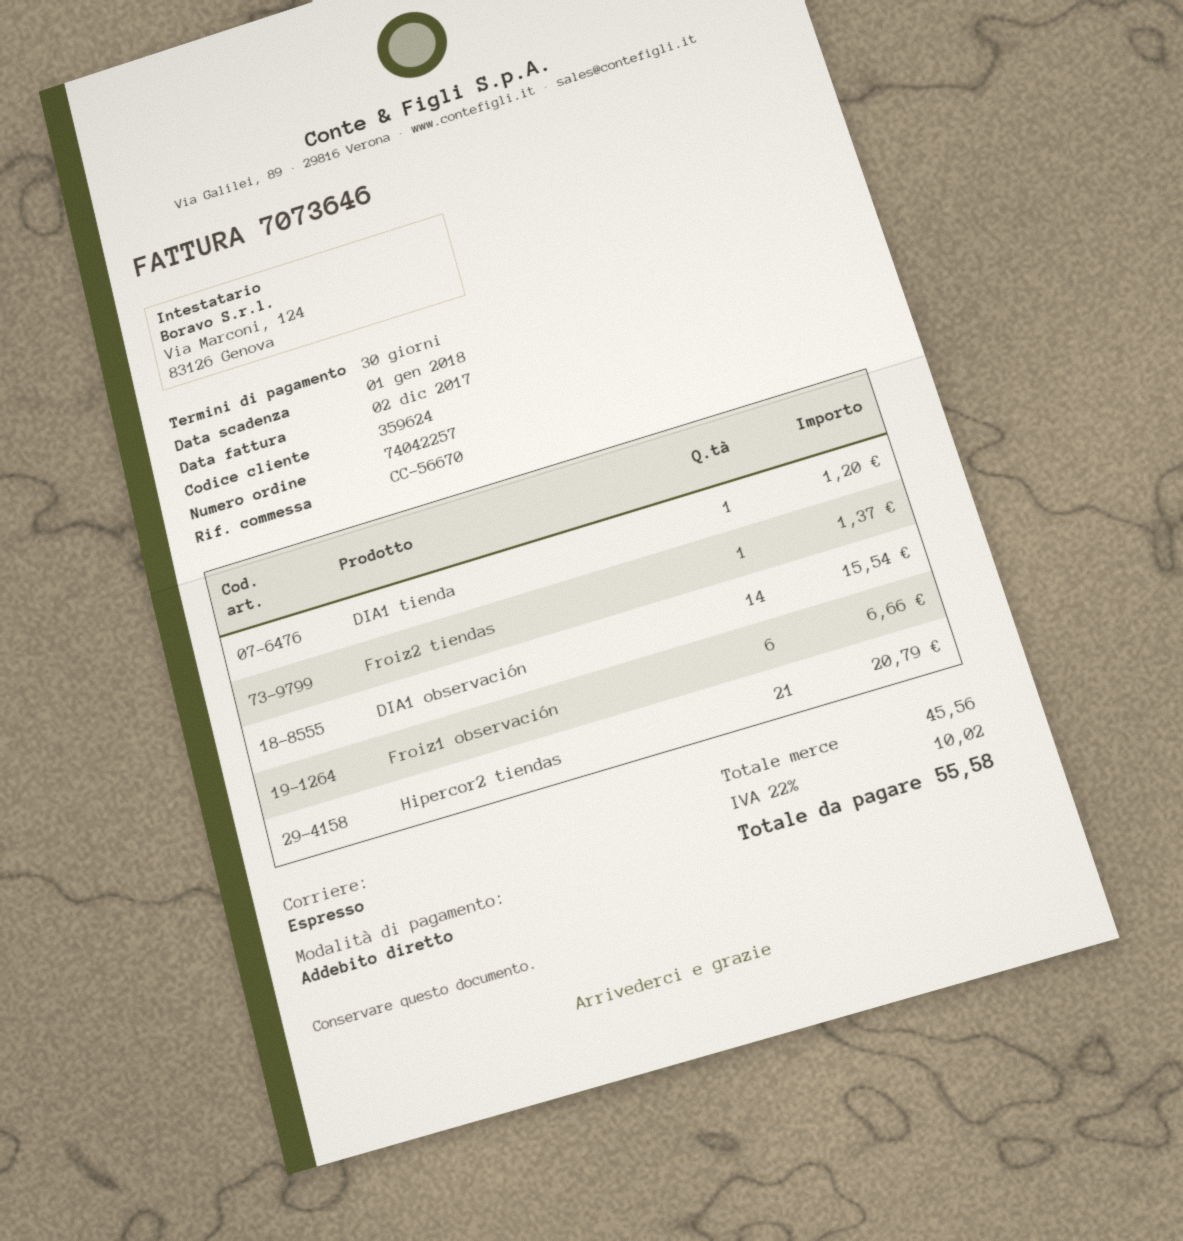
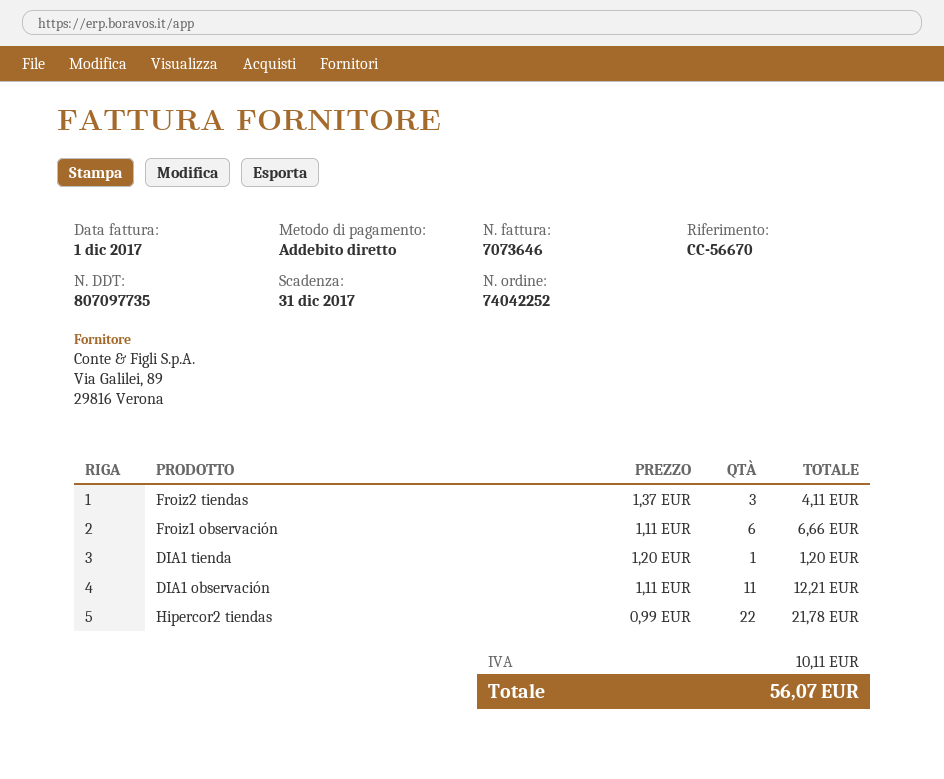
order number: 74042257 -> 74042252
invoice date: 2017-12-02 -> 2017-12-01
due date: 2018-01-01 -> 2017-12-31
Froiz2 tiendas: 1 for 1.37 -> 3 for 4.11
DIA1 observación: 14 for 15.54 -> 11 for 12.21
Hipercor2 tiendas: 21 for 20.79 -> 22 for 21.78
tax: 10.02 -> 10.11
total: 55.58 -> 56.07

